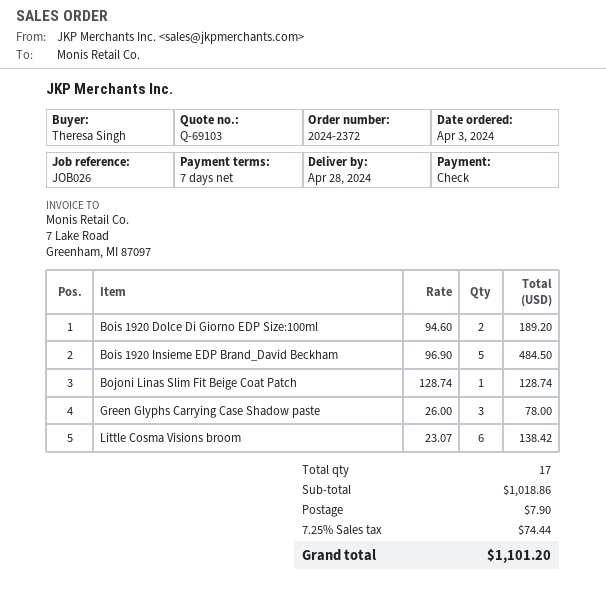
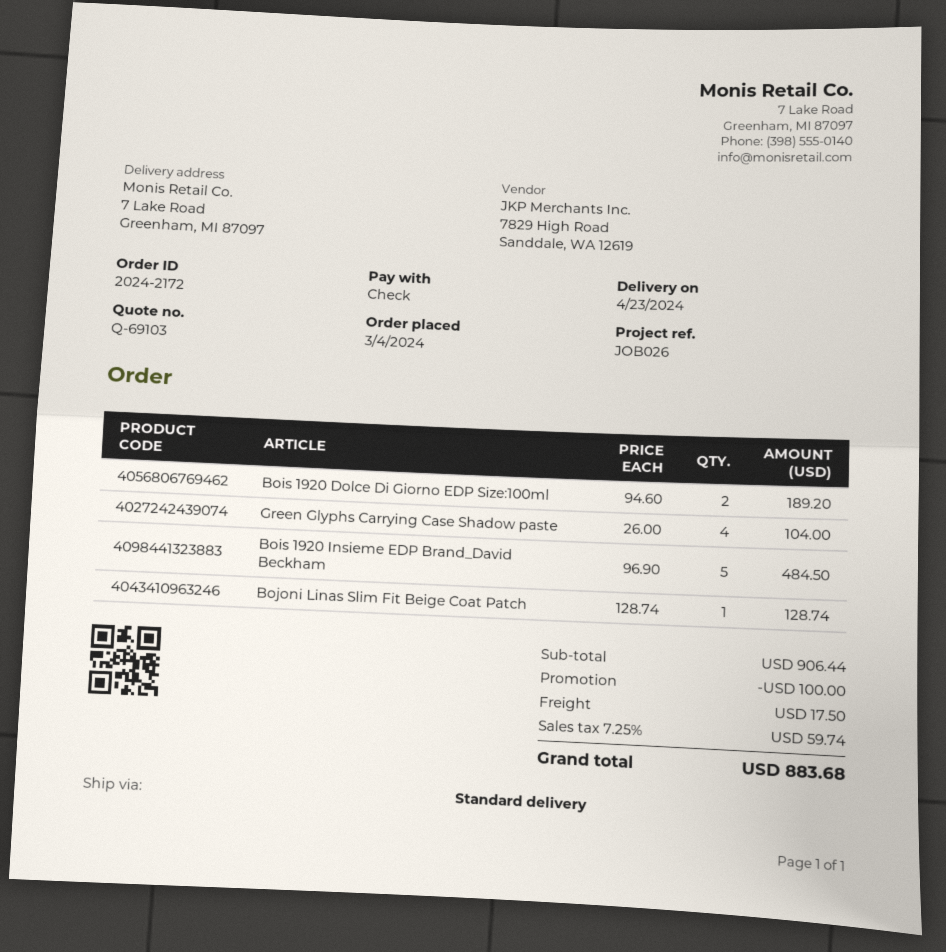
order number: 2024-2372 -> 2024-2172
order date: 2024-04-03 -> 2024-03-04
delivery date: 2024-04-28 -> 2024-04-23
Green Glyphs Carrying Case Shadow paste: 3 x 26.00 = 78.00 -> 4 x 26.00 = 104.00
Little Cosma Visions broom: 6 x 23.07 = 138.42 -> none
subtotal: 1018.86 -> 906.44
discount: none -> 100.00
shipping: 7.90 -> 17.50
tax: 7.25% = 74.44 -> 7.25% = 59.74
total: 1101.20 -> 883.68

